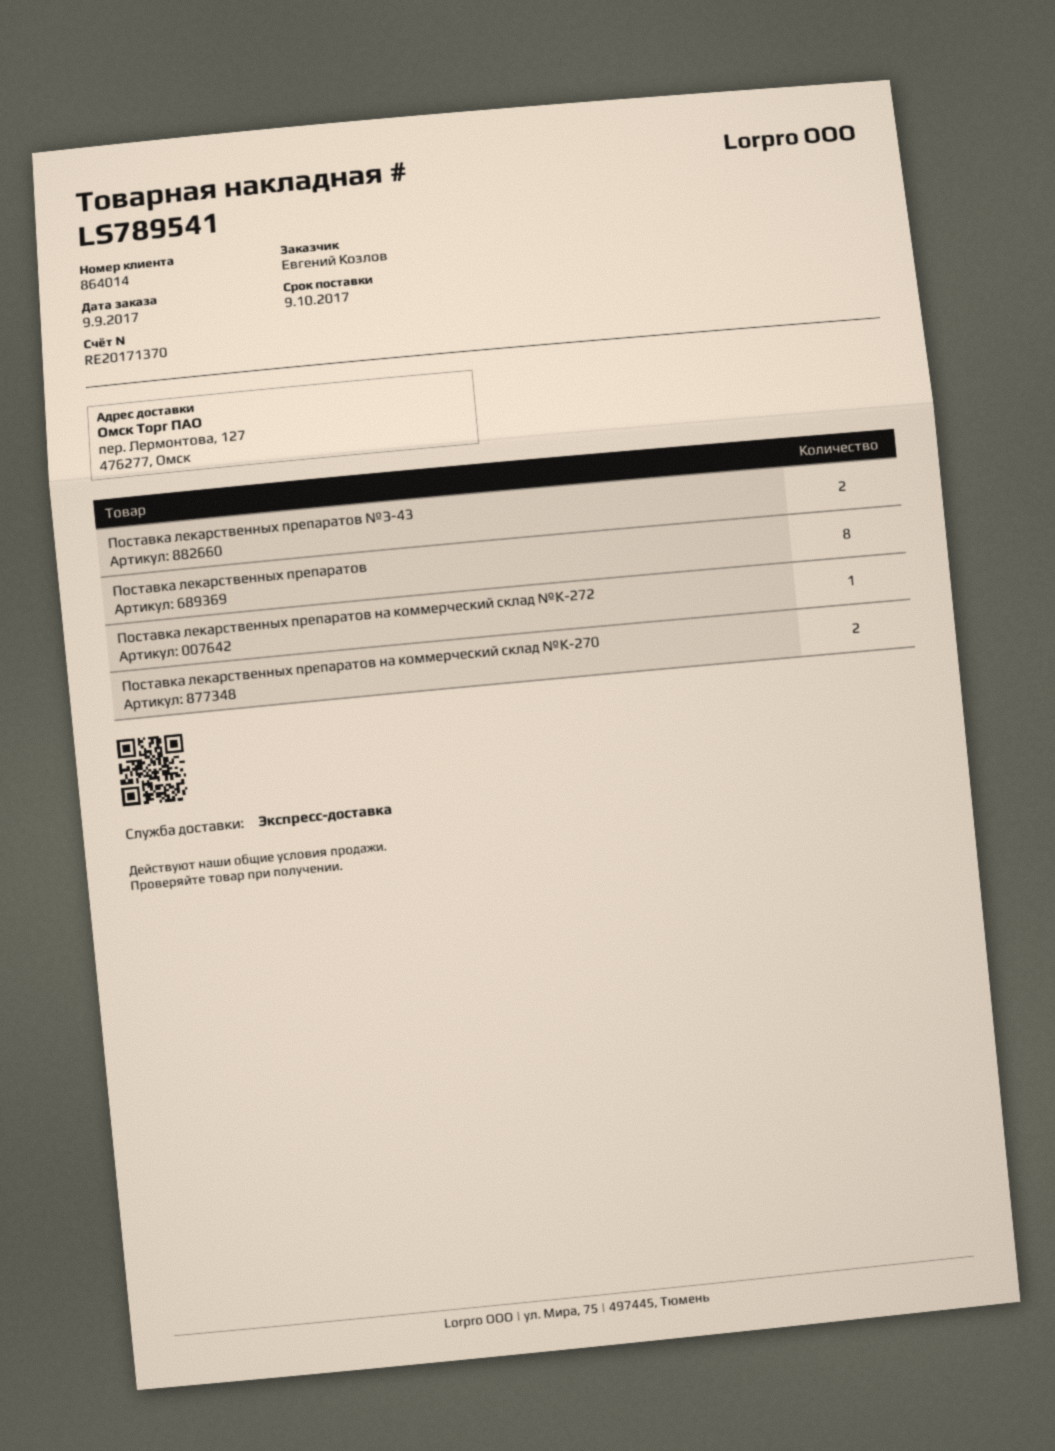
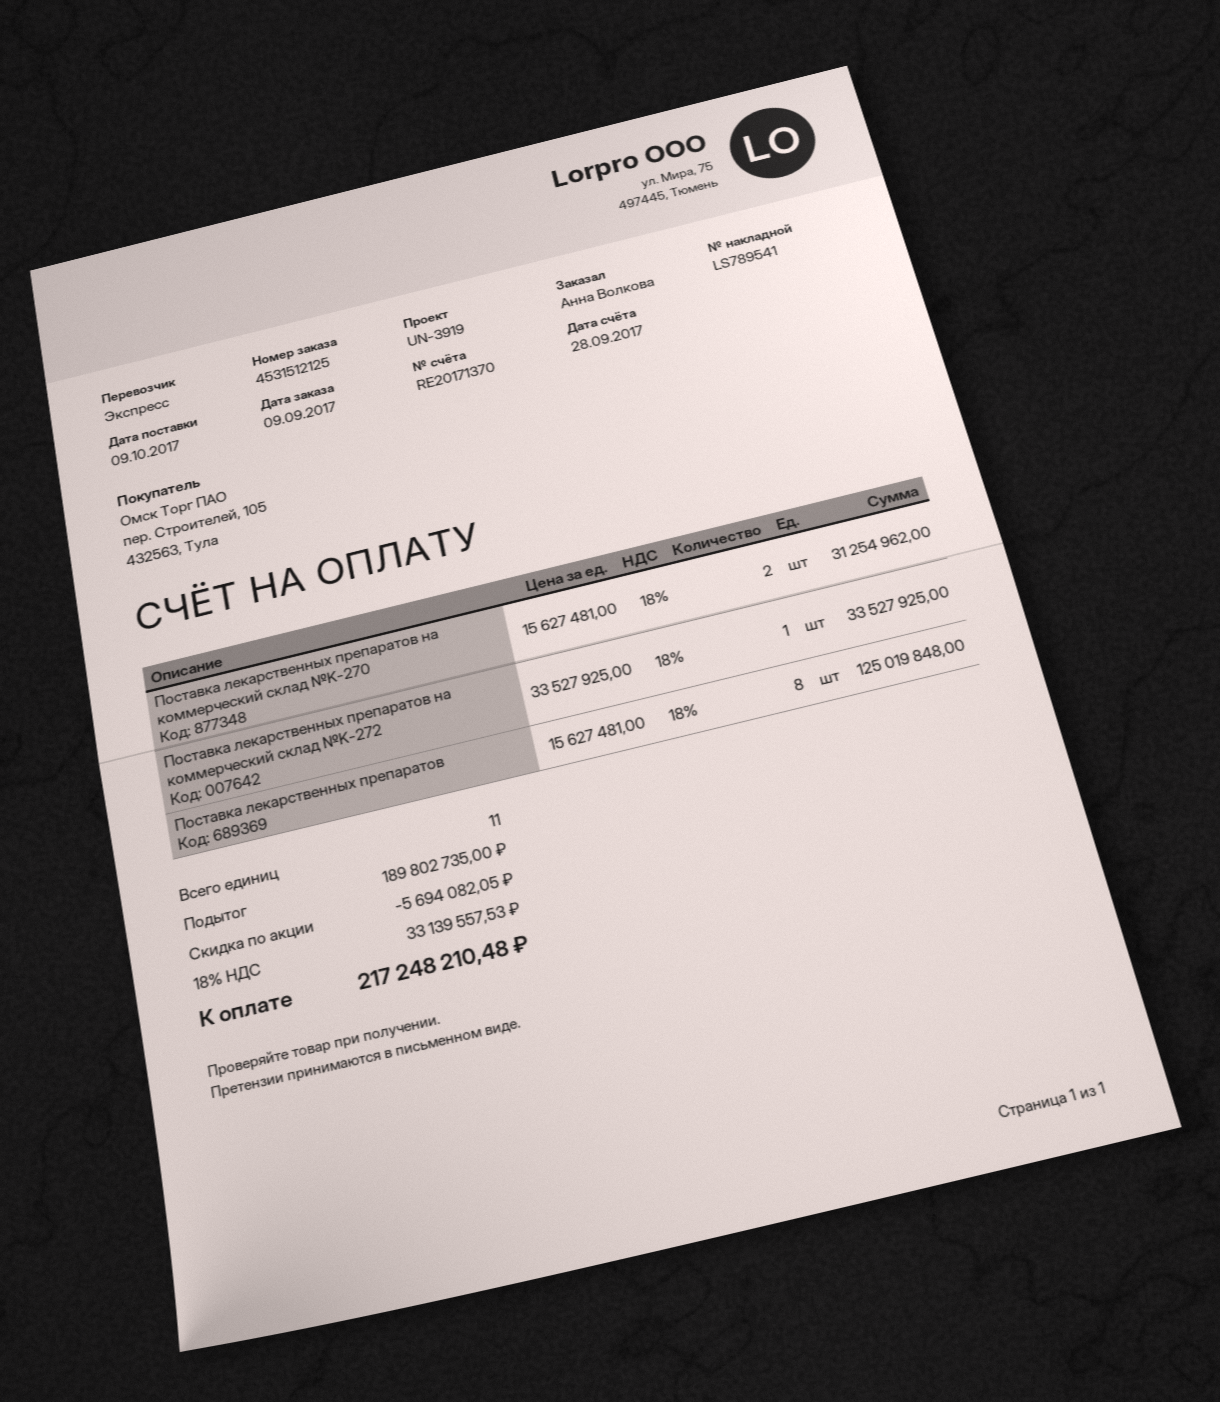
ordered by: Евгений Козлов -> Анна Волкова
Поставка лекарственных препаратов №З-43: 2 -> none

